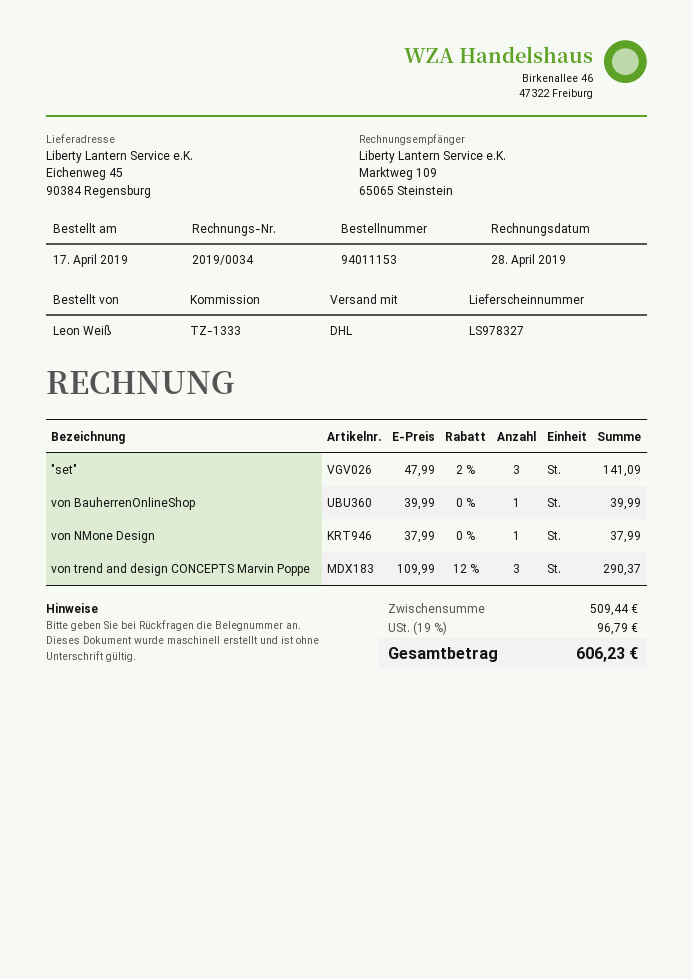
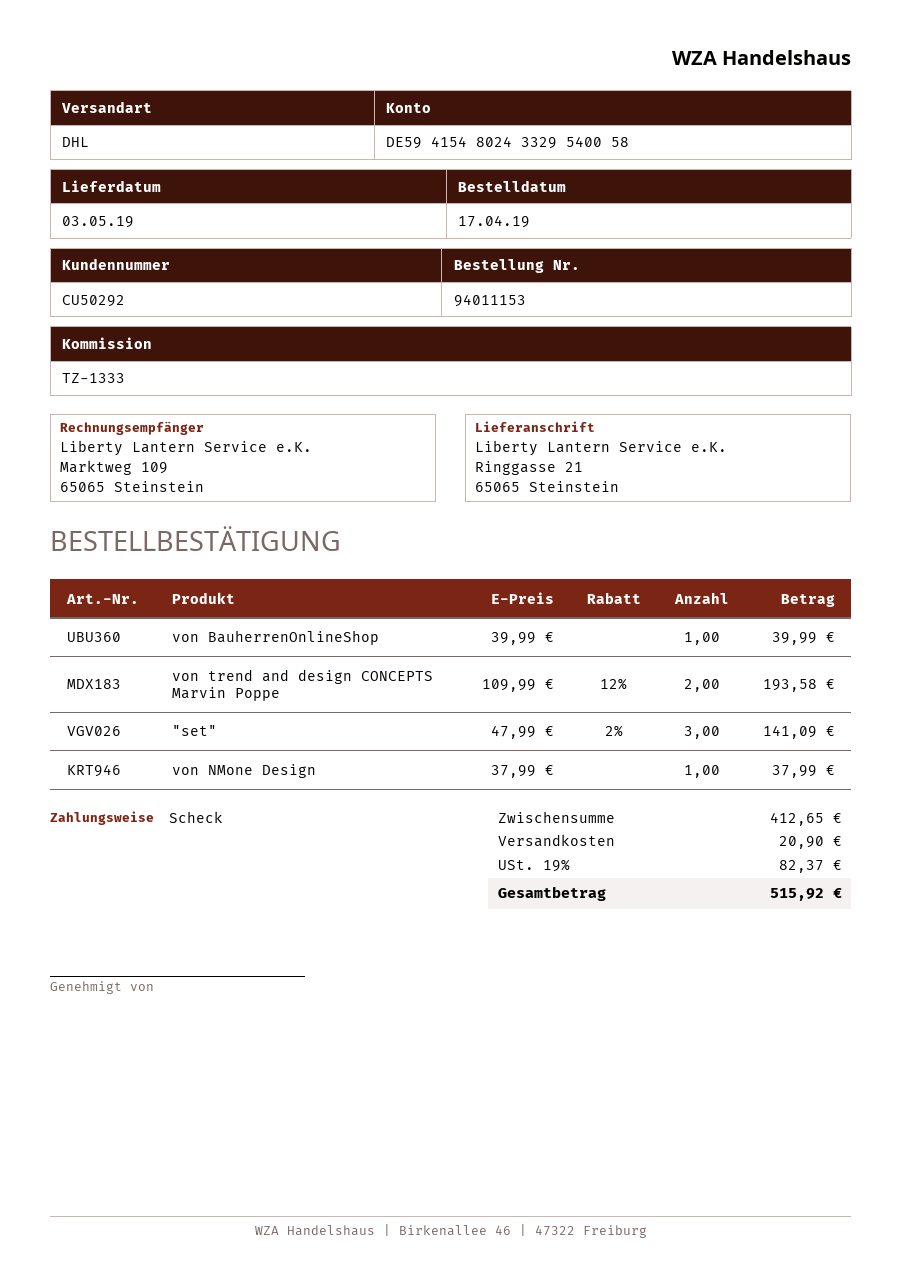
ship to: Eichenweg 45, 90384 Regensburg -> Ringgasse 21, 65065 Steinstein
von trend and design CONCEPTS Marvin Poppe: 3 x 109.99 - 12% = 290.37 -> 2 x 109.99 - 12% = 193.58
subtotal: 509.44 -> 412.65
shipping: none -> 20.90
tax: 19% = 96.79 -> 19% = 82.37
total: 606.23 -> 515.92

